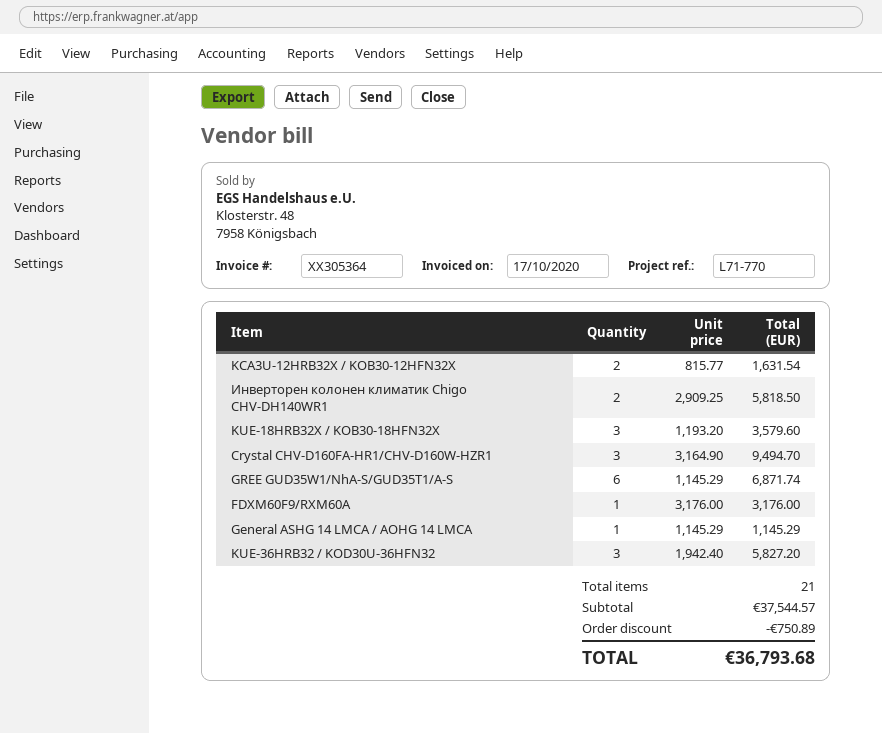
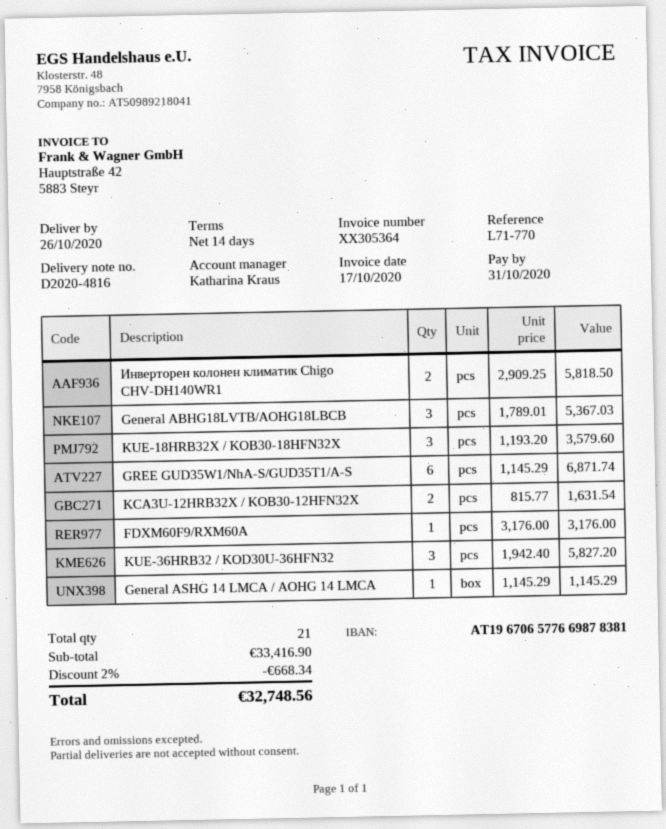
Crystal CHV-D160FA-HR1/CHV-D160W-HZR1: 3 x 3164.90 = 9494.70 -> none
General ABHG18LVTB/AOHG18LBCB: none -> 3 x 1789.01 = 5367.03
subtotal: 37544.57 -> 33416.90
discount: 750.89 -> 668.34
total: 36793.68 -> 32748.56

